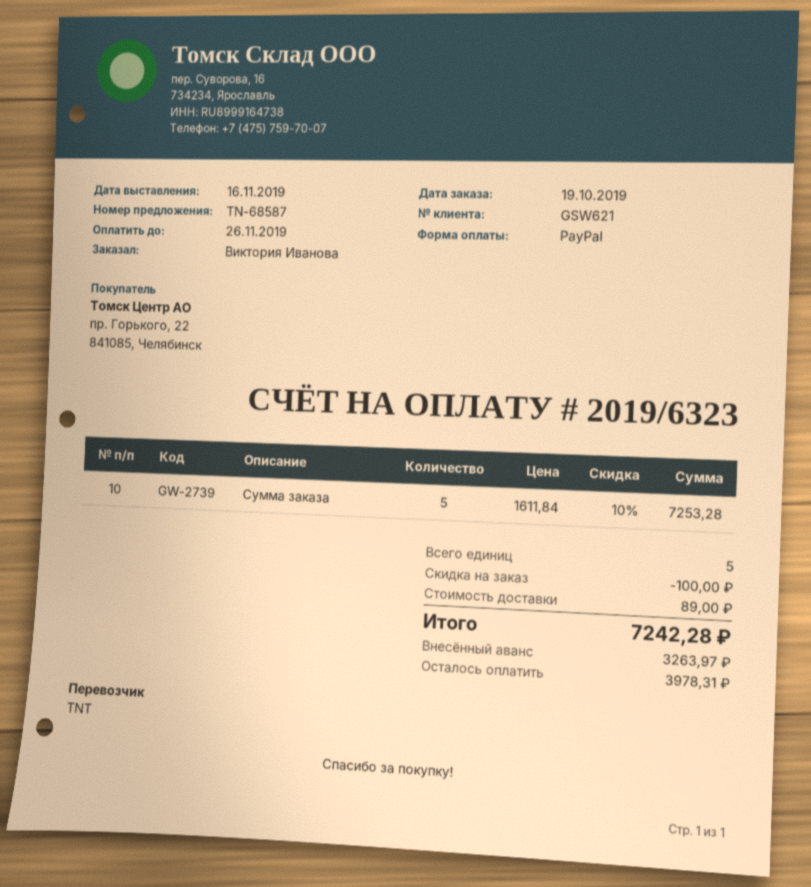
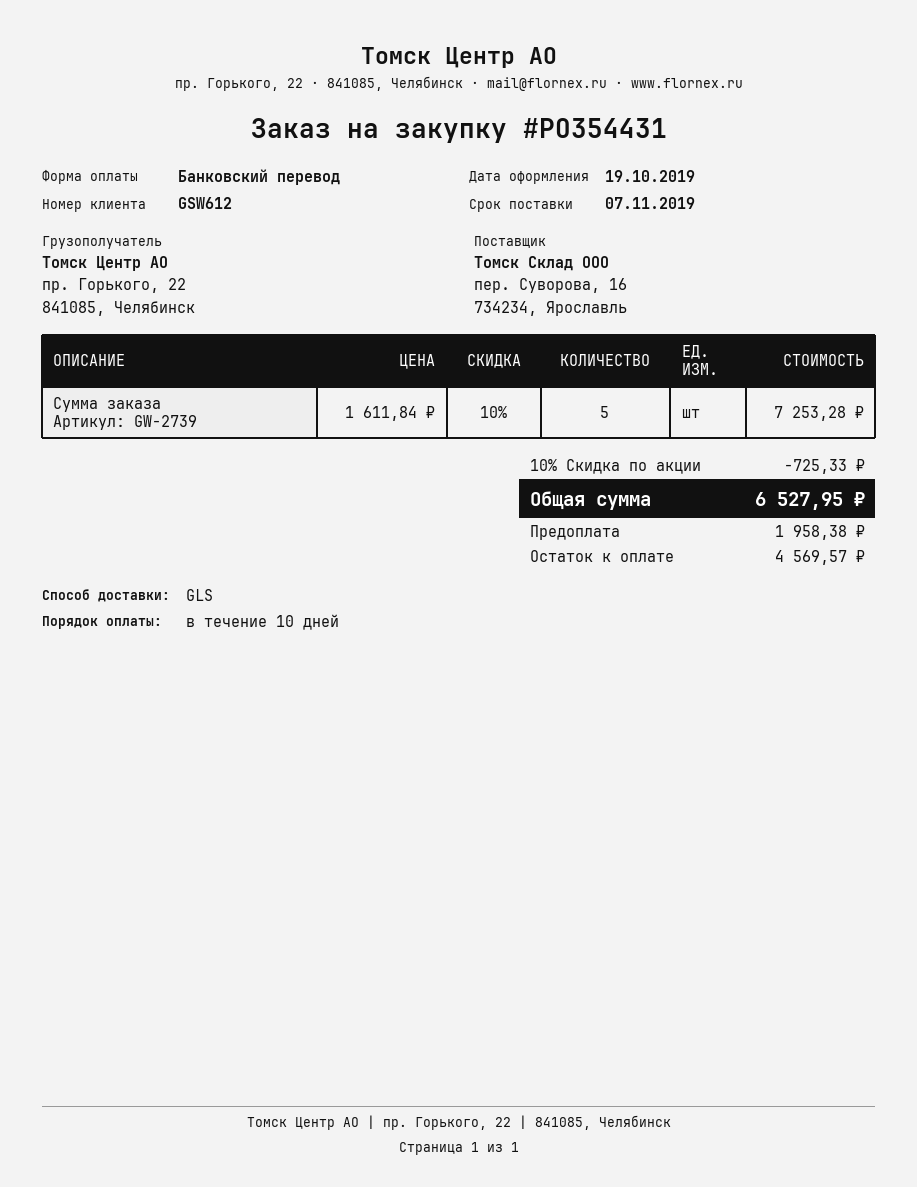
customer number: GSW621 -> GSW612
payment method: PayPal -> bank transfer
shipping method: TNT -> GLS
discount: 100.00 -> 725.33
shipping: 89.00 -> none
total: 7242.28 -> 6527.95
deposit: 3263.97 -> 1958.38
balance: 3978.31 -> 4569.57

